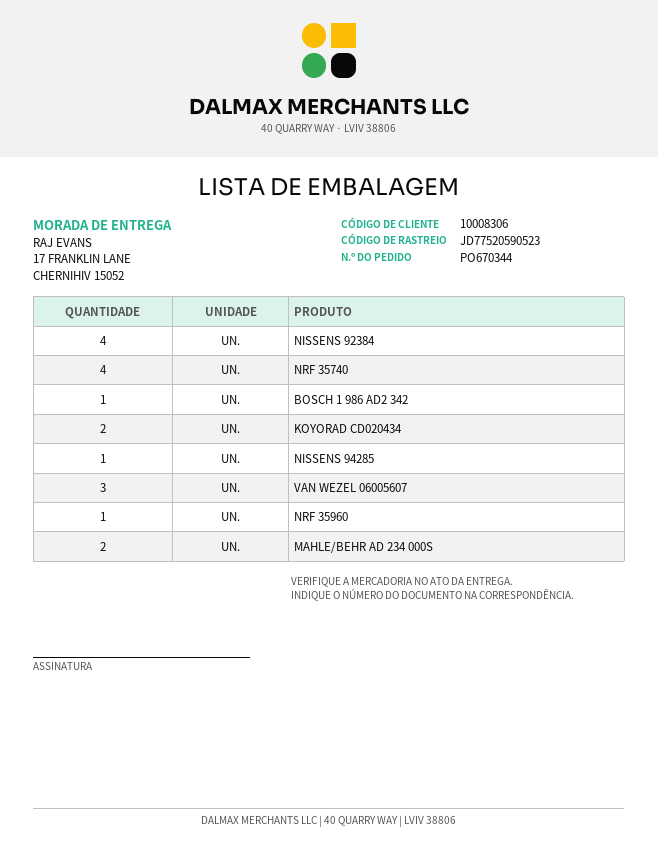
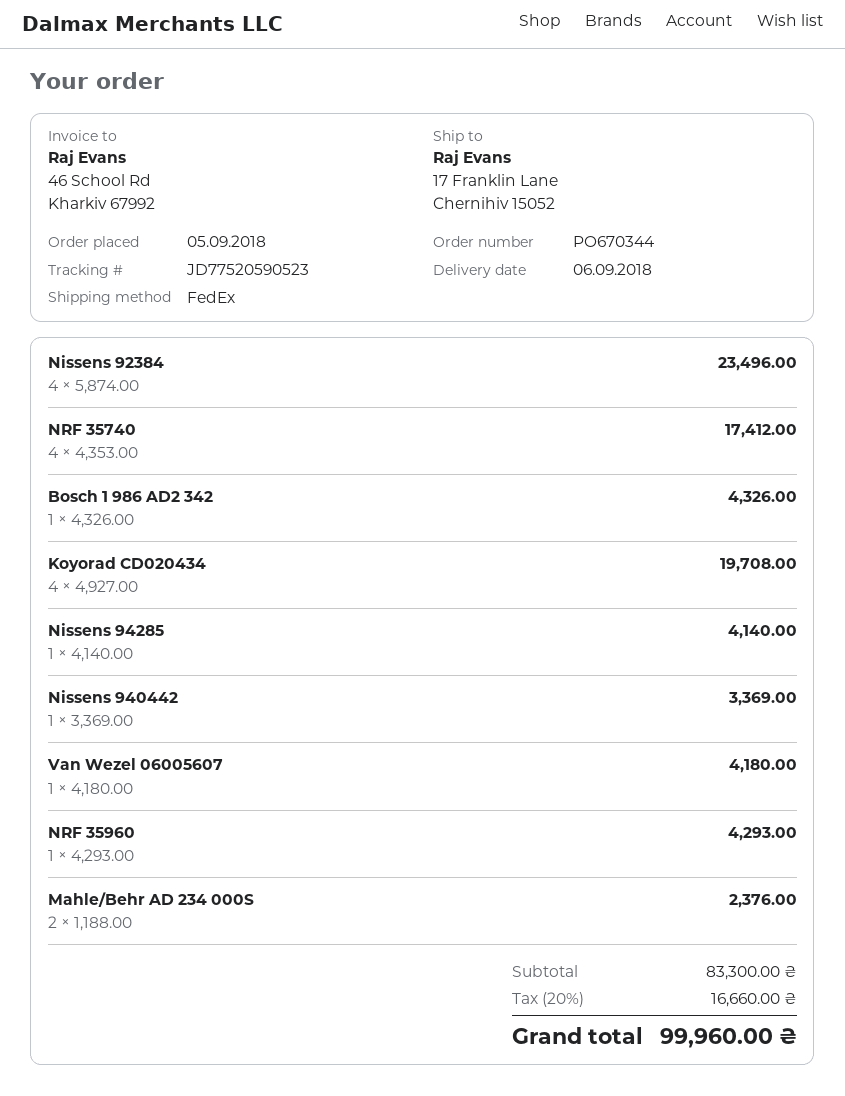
KOYORAD CD020434: 2 -> 4
VAN WEZEL 06005607: 3 -> 1
Nissens 940442: none -> 1

